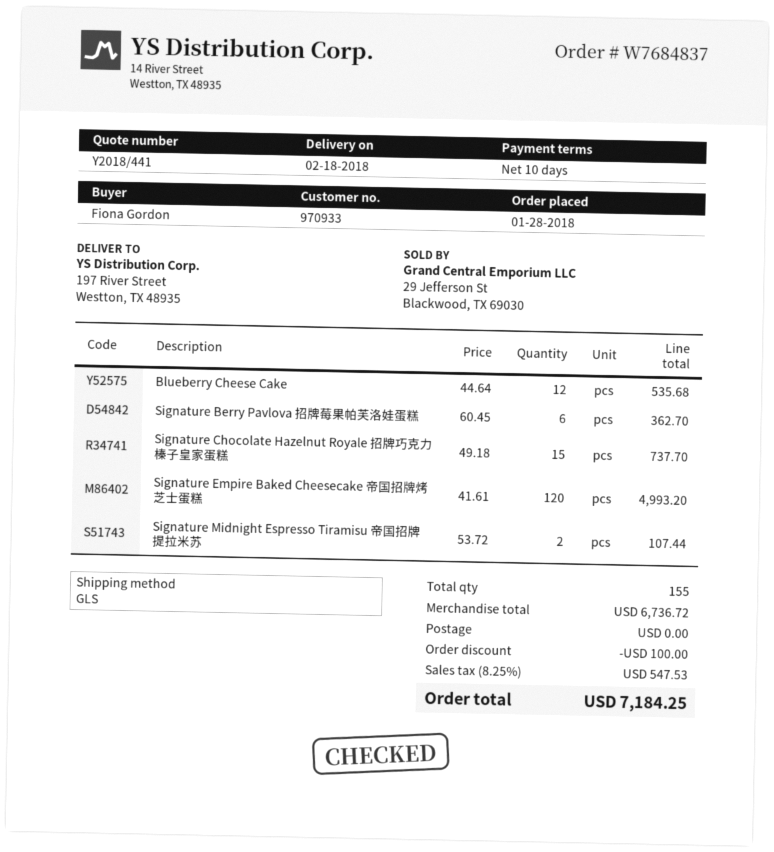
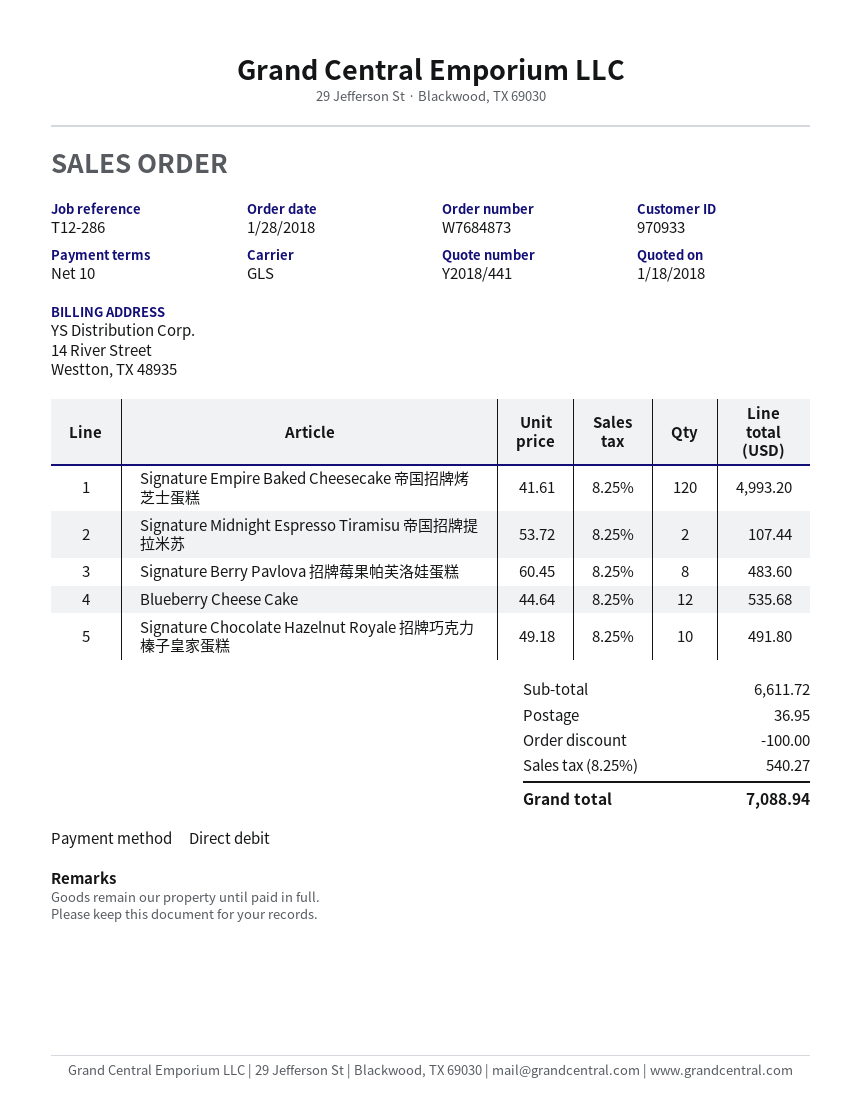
order number: W7684837 -> W7684873
Signature Berry Pavlova 招牌莓果帕芙洛娃蛋糕: 6 x 60.45 = 362.70 -> 8 x 60.45 = 483.60
Signature Chocolate Hazelnut Royale 招牌巧克力榛子皇家蛋糕: 15 x 49.18 = 737.70 -> 10 x 49.18 = 491.80
subtotal: 6736.72 -> 6611.72
shipping: 0.00 -> 36.95
tax: 8.25% = 547.53 -> 8.25% = 540.27
total: 7184.25 -> 7088.94

